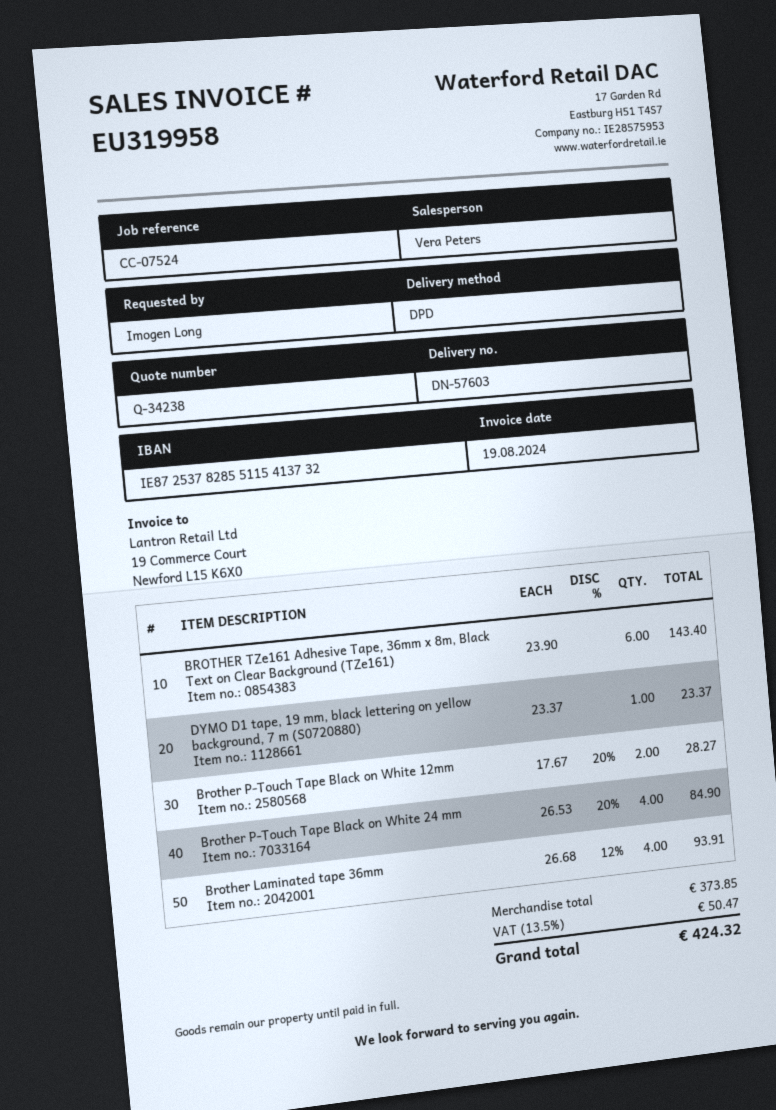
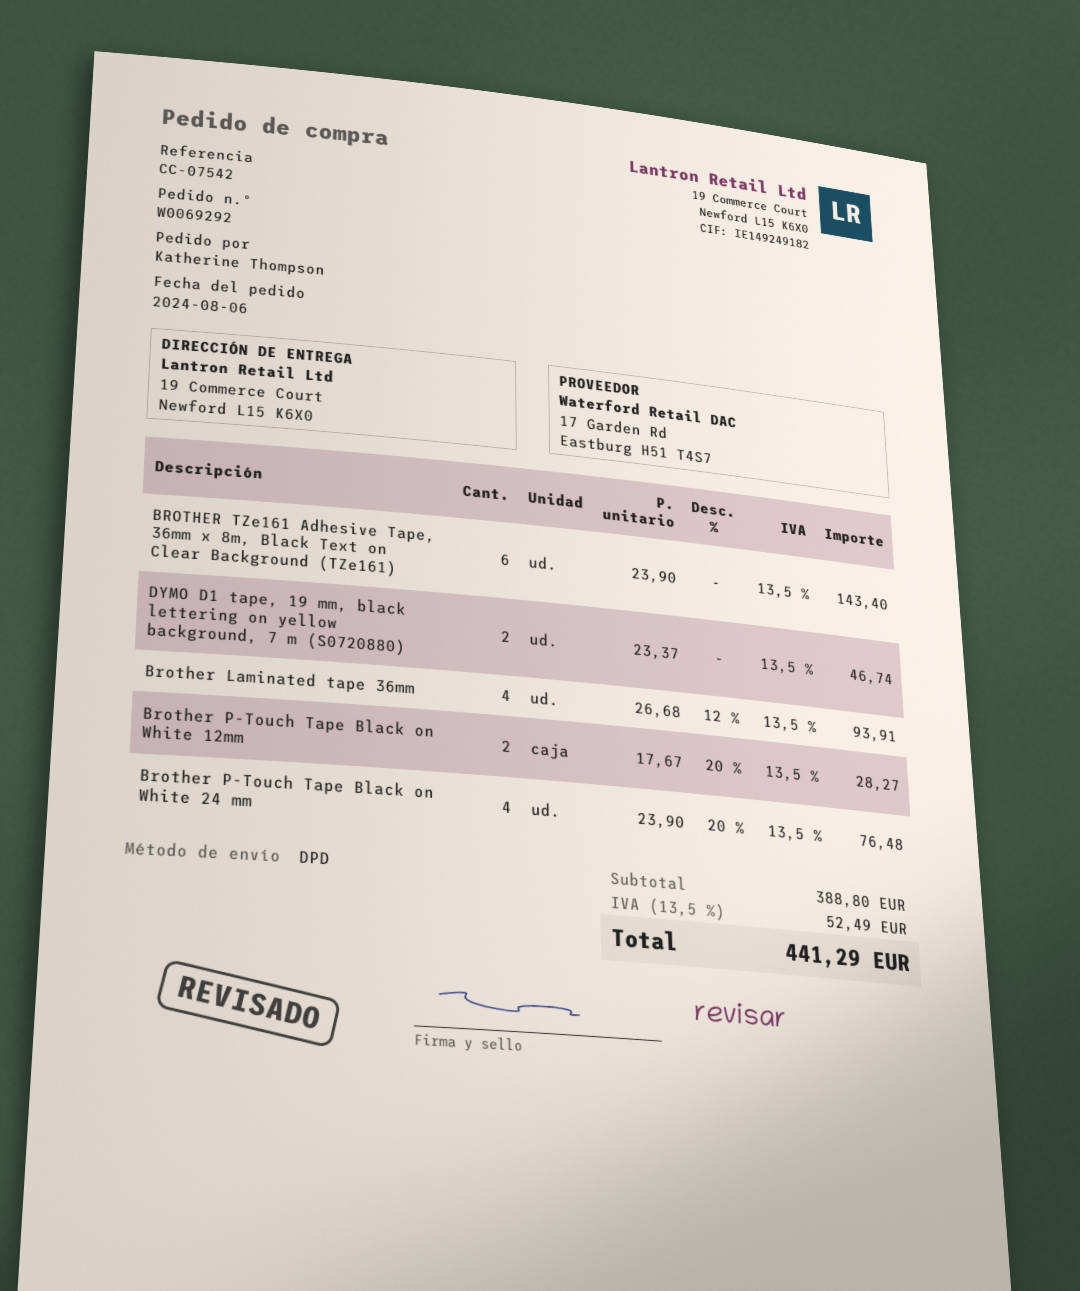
reference: CC-07524 -> CC-07542
ordered by: Imogen Long -> Katherine Thompson
DYMO D1 tape, 19 mm, black lettering on yellow background, 7 m (S0720880): 1 x 23.37 = 23.37 -> 2 x 23.37 = 46.74
Brother P-Touch Tape Black on White 24 mm: 4 x 26.53 - 20% = 84.90 -> 4 x 23.90 - 20% = 76.48
subtotal: 373.85 -> 388.80
tax: 13.5% = 50.47 -> 13.5% = 52.49
total: 424.32 -> 441.29

